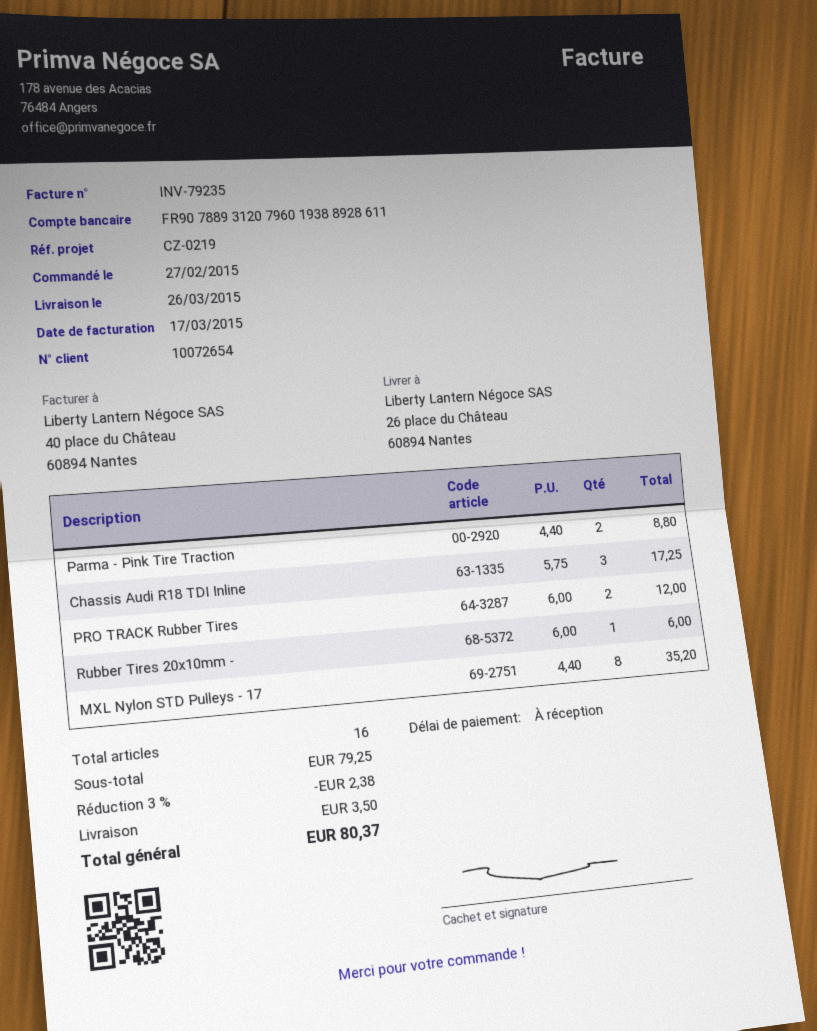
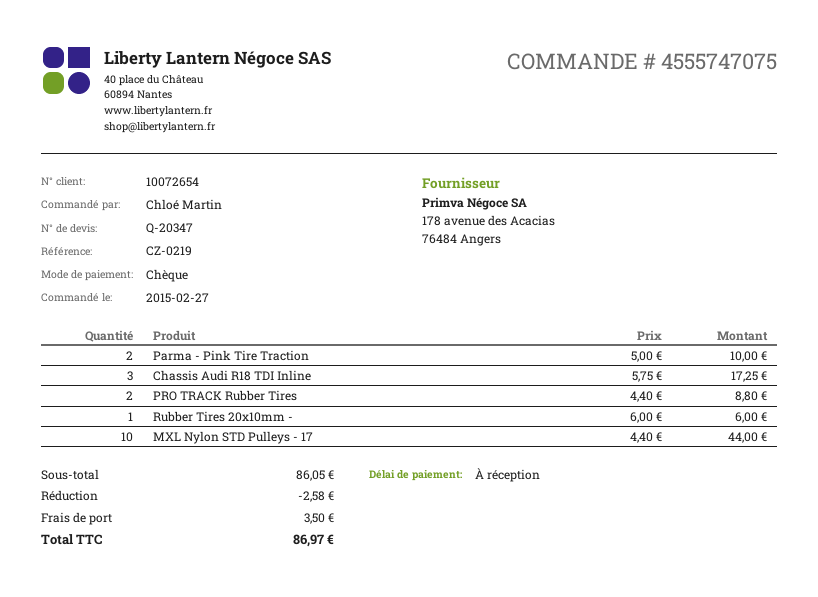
Parma - Pink Tire Traction: 2 x 4.40 = 8.80 -> 2 x 5.00 = 10.00
PRO TRACK Rubber Tires: 2 x 6.00 = 12.00 -> 2 x 4.40 = 8.80
MXL Nylon STD Pulleys - 17: 8 x 4.40 = 35.20 -> 10 x 4.40 = 44.00
subtotal: 79.25 -> 86.05
discount: 2.38 -> 2.58
total: 80.37 -> 86.97

